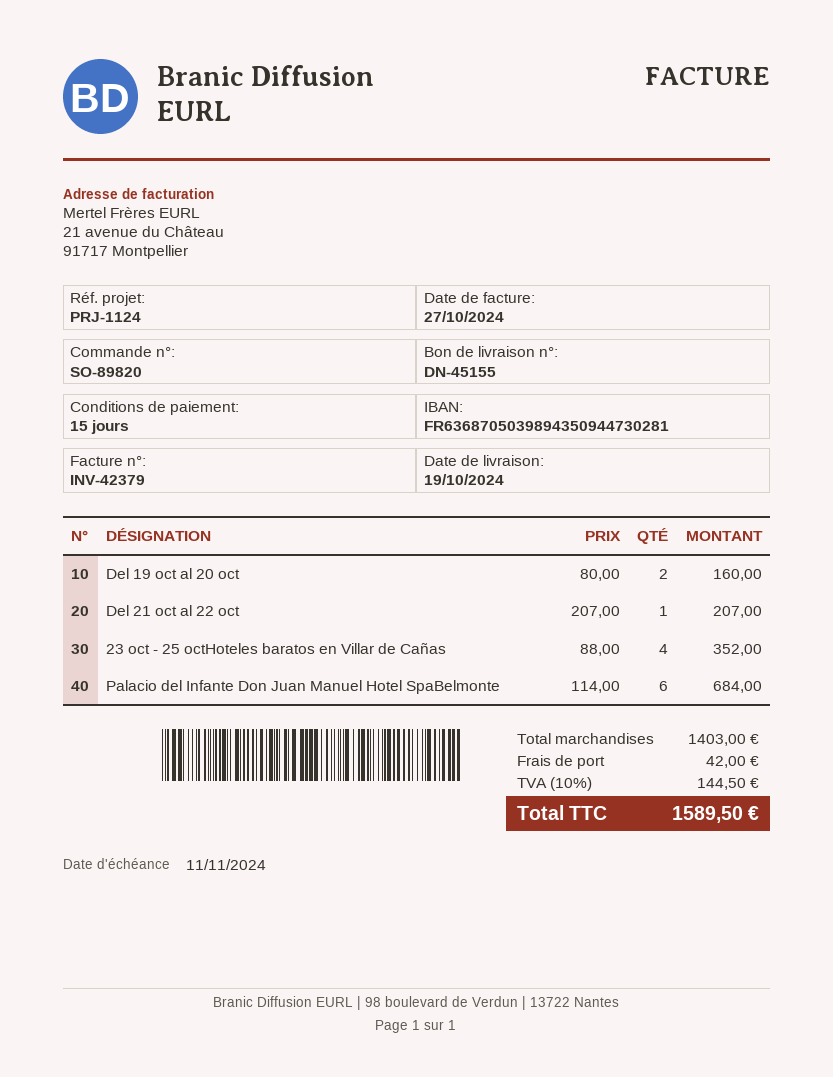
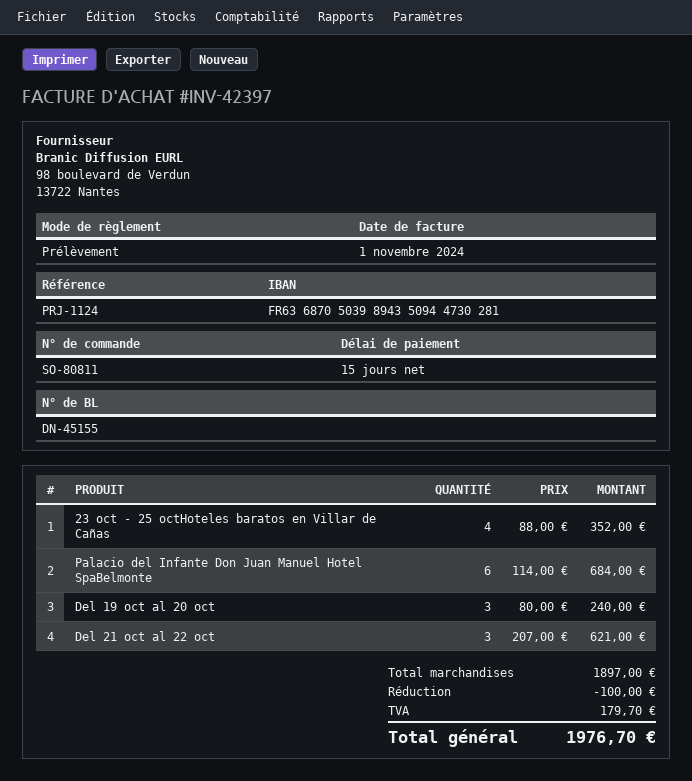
order number: SO-89820 -> SO-80811
invoice number: INV-42379 -> INV-42397
invoice date: 2024-10-27 -> 2024-11-01
Del 19 oct al 20 oct: 2 x 80.00 = 160.00 -> 3 x 80.00 = 240.00
Del 21 oct al 22 oct: 1 x 207.00 = 207.00 -> 3 x 207.00 = 621.00
subtotal: 1403.00 -> 1897.00
discount: none -> 100.00
shipping: 42.00 -> none
tax: 144.50 -> 179.70
total: 1589.50 -> 1976.70

